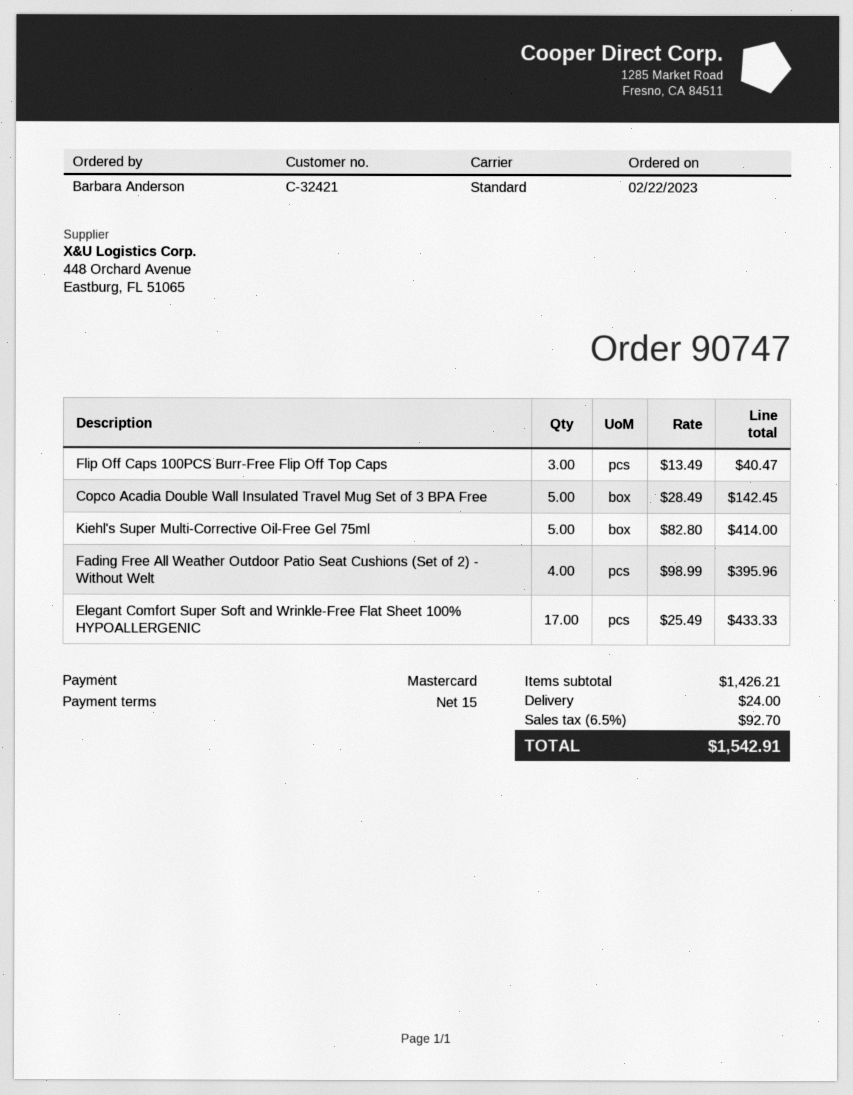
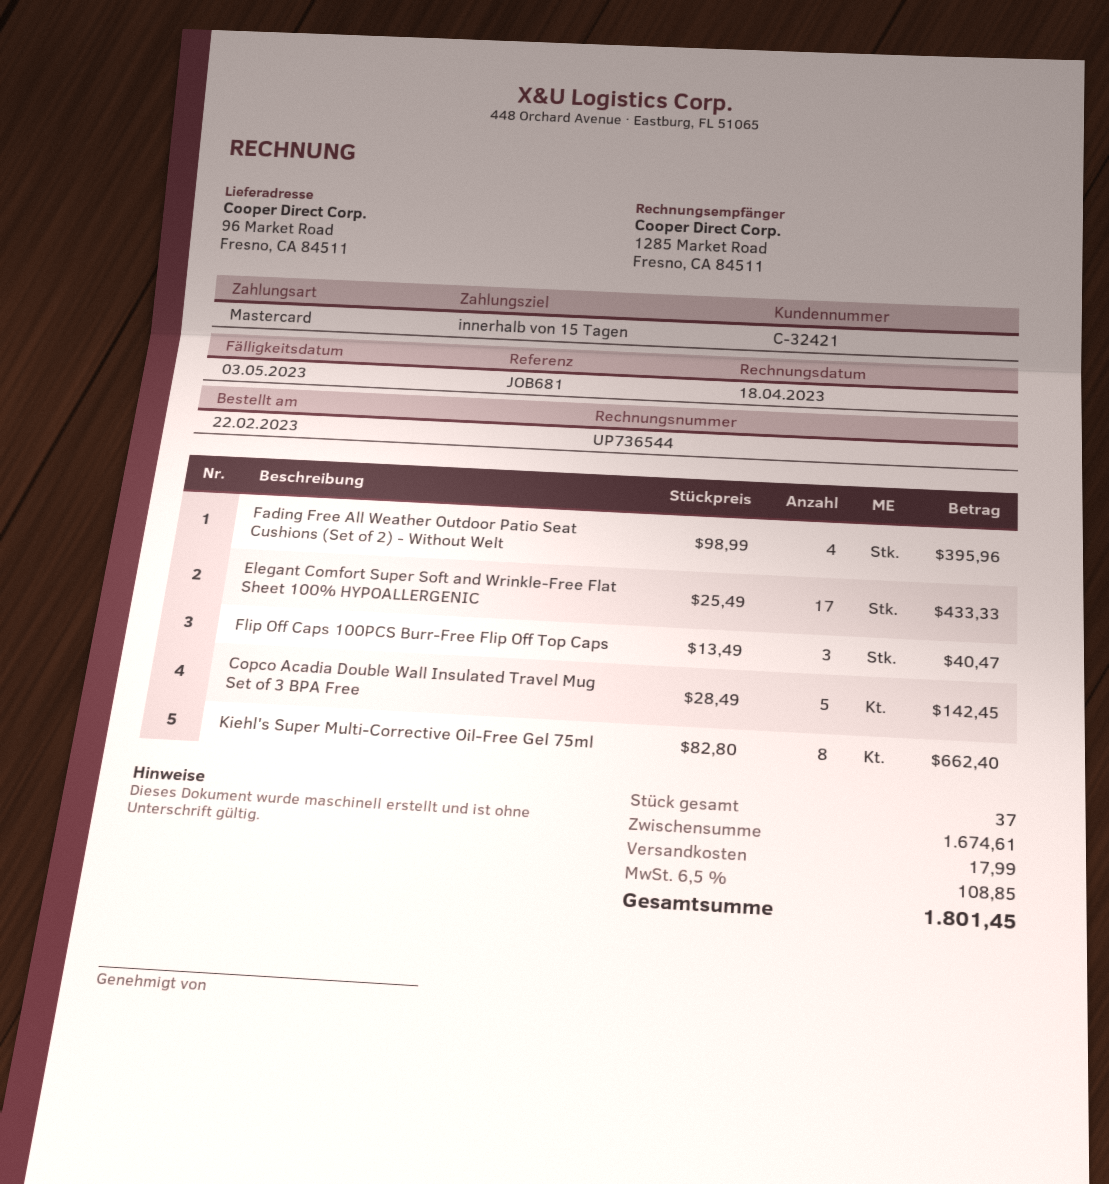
Kiehl's Super Multi-Corrective Oil-Free Gel 75ml: 5 x 82.80 = 414.00 -> 8 x 82.80 = 662.40
subtotal: 1426.21 -> 1674.61
shipping: 24.00 -> 17.99
tax: 6.5% = 92.70 -> 6.5% = 108.85
total: 1542.91 -> 1801.45

